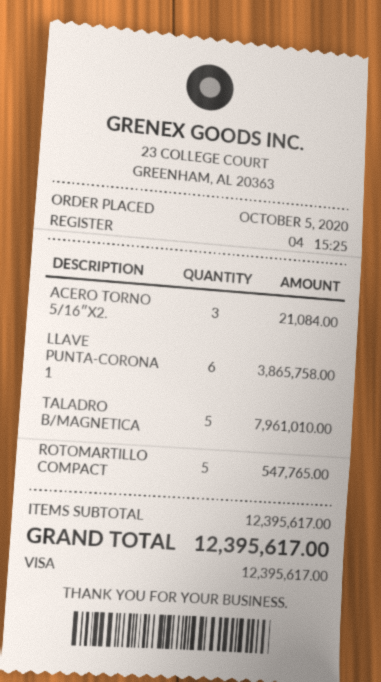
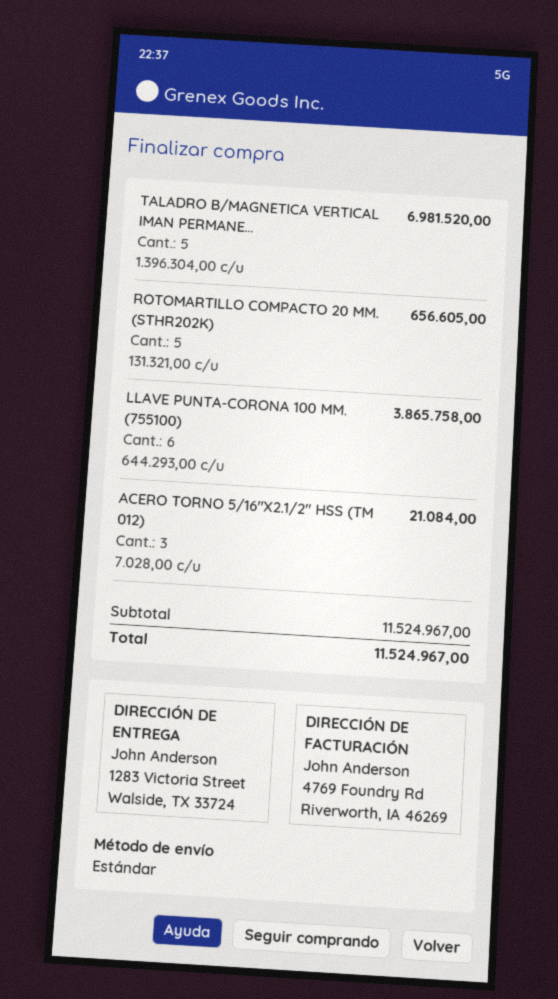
TALADRO B/MAGNETICA: 5 for 7961010.00 -> 5 for 6981520.00
ROTOMARTILLO COMPACT: 5 for 547765.00 -> 5 for 656605.00
subtotal: 12395617.00 -> 11524967.00
total: 12395617.00 -> 11524967.00

